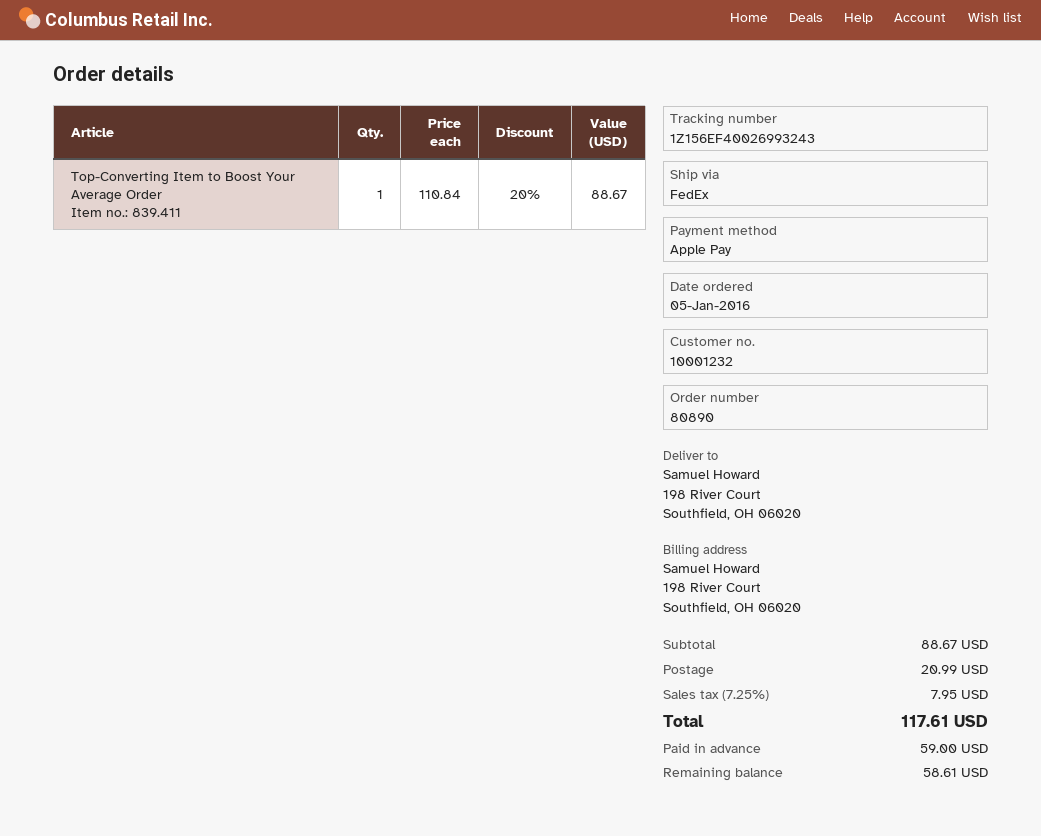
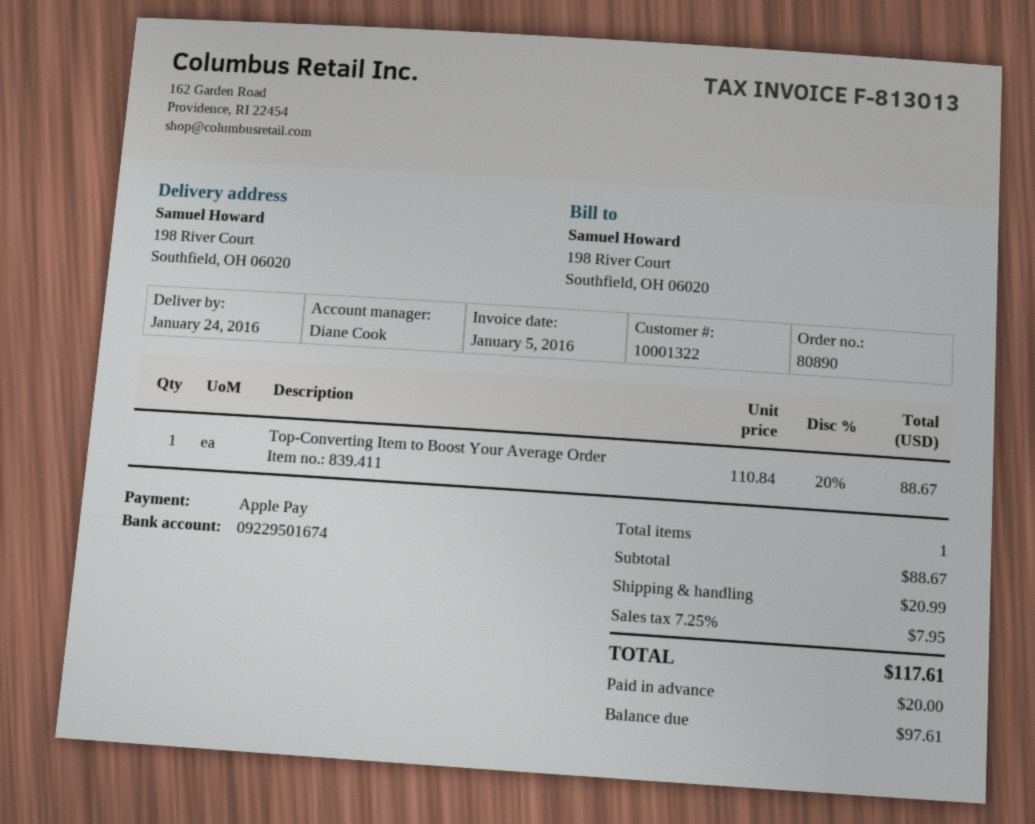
customer number: 10001232 -> 10001322
deposit: 59.00 -> 20.00
balance: 58.61 -> 97.61

